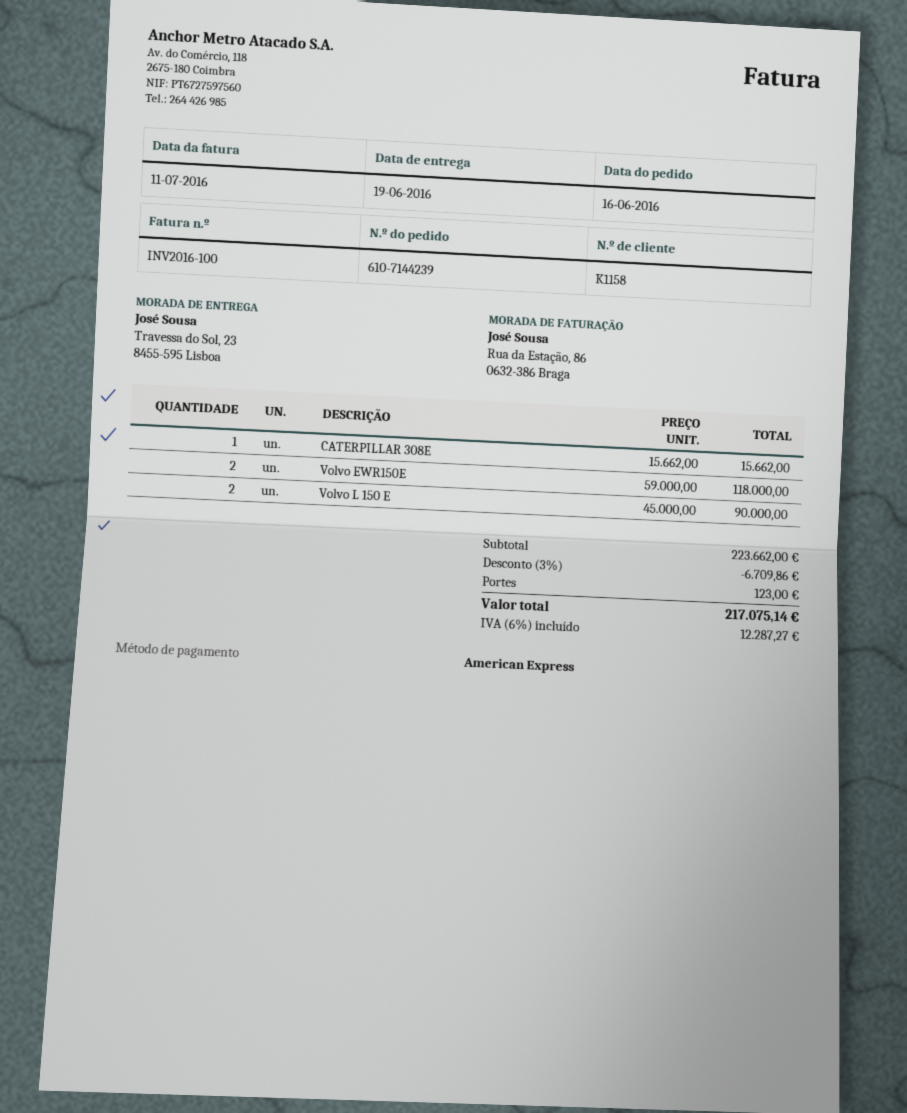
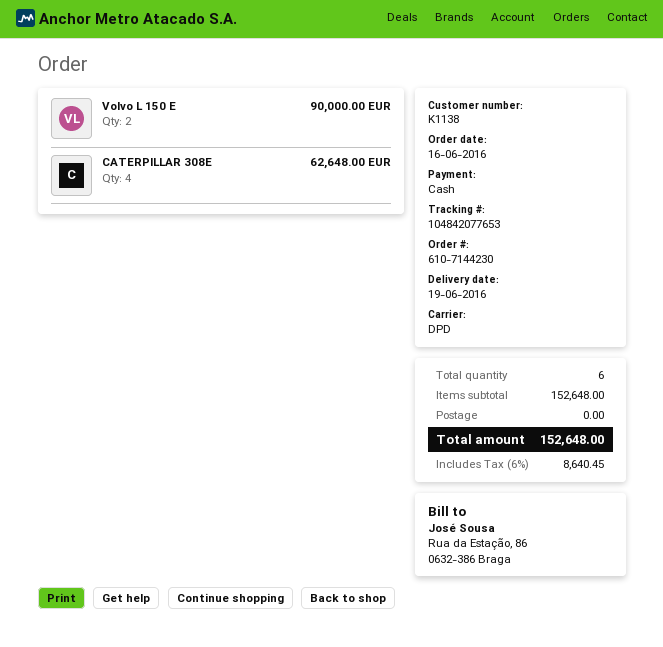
order number: 610-7144239 -> 610-7144230
customer number: K1158 -> K1138
payment method: American Express -> cash
CATERPILLAR 308E: 1 for 15662.00 -> 4 for 62648.00
Volvo EWR150E: 2 for 118000.00 -> none
subtotal: 223662.00 -> 152648.00
discount: 3% = 6709.86 -> none
shipping: 123.00 -> 0.00
tax: 6% = 12287.27 -> 6% = 8640.45
total: 217075.14 -> 152648.00

